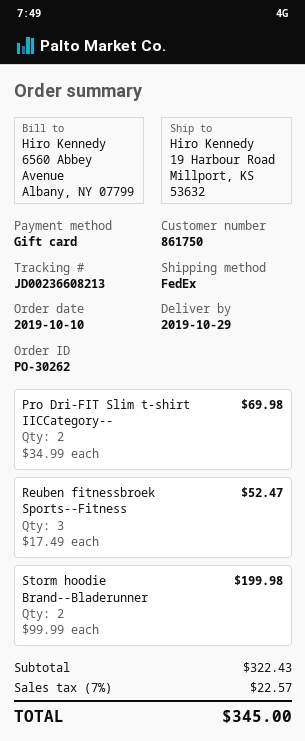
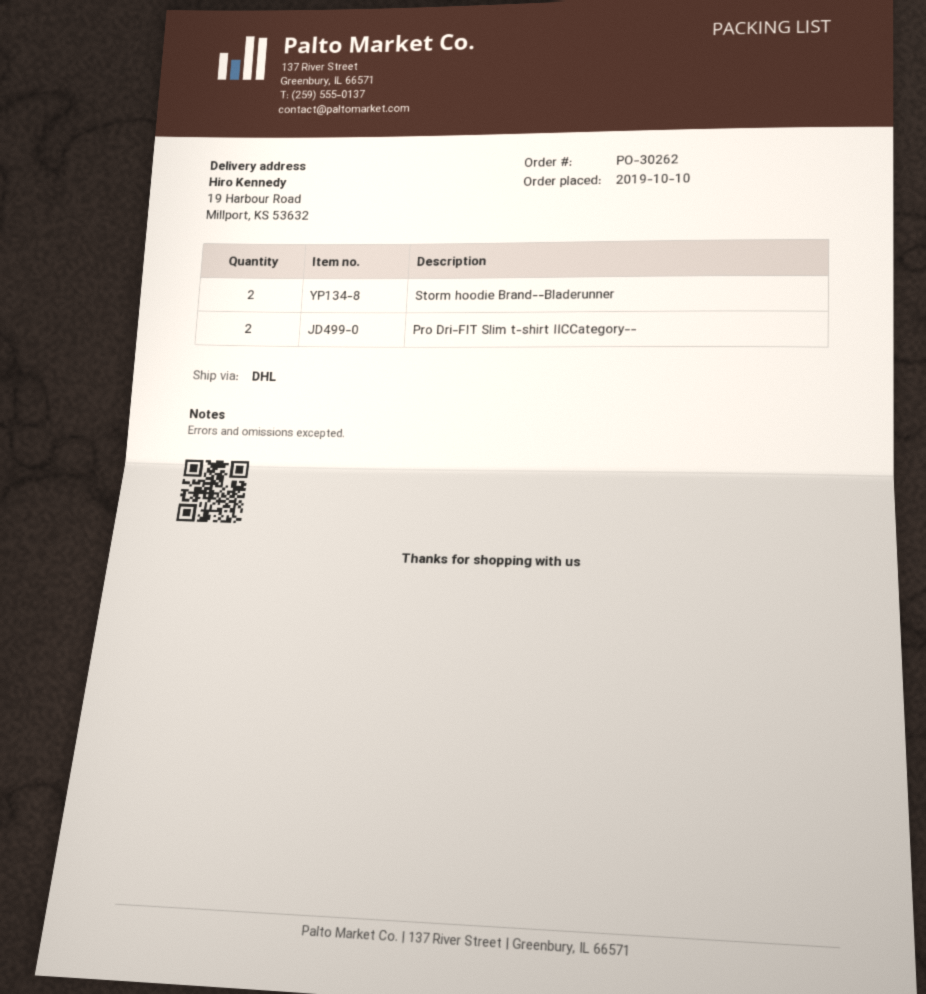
shipping method: FedEx -> DHL
Reuben fitnessbroek Sports--Fitness: 3 -> none

